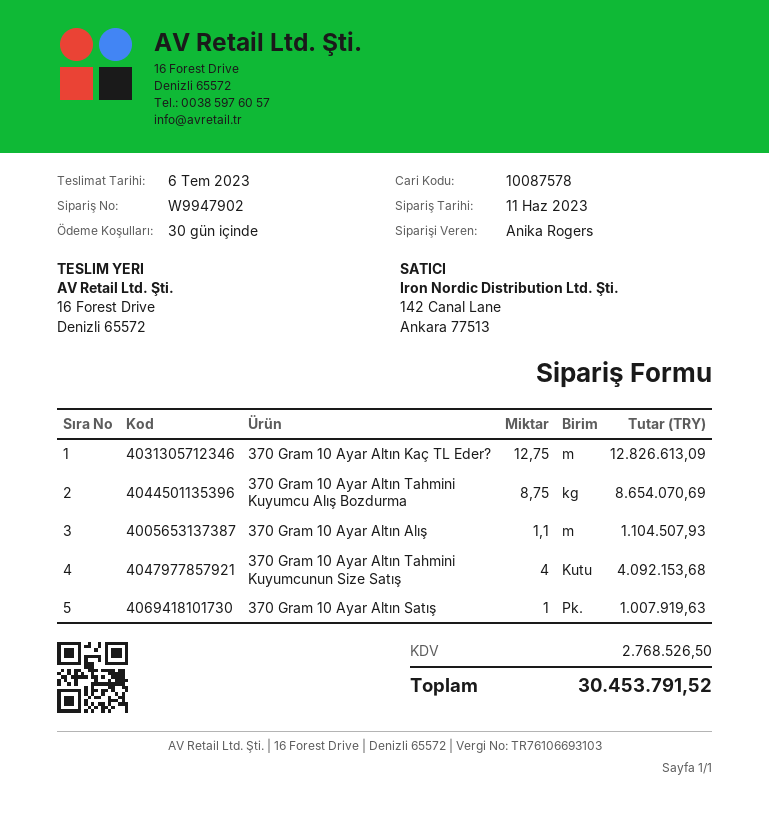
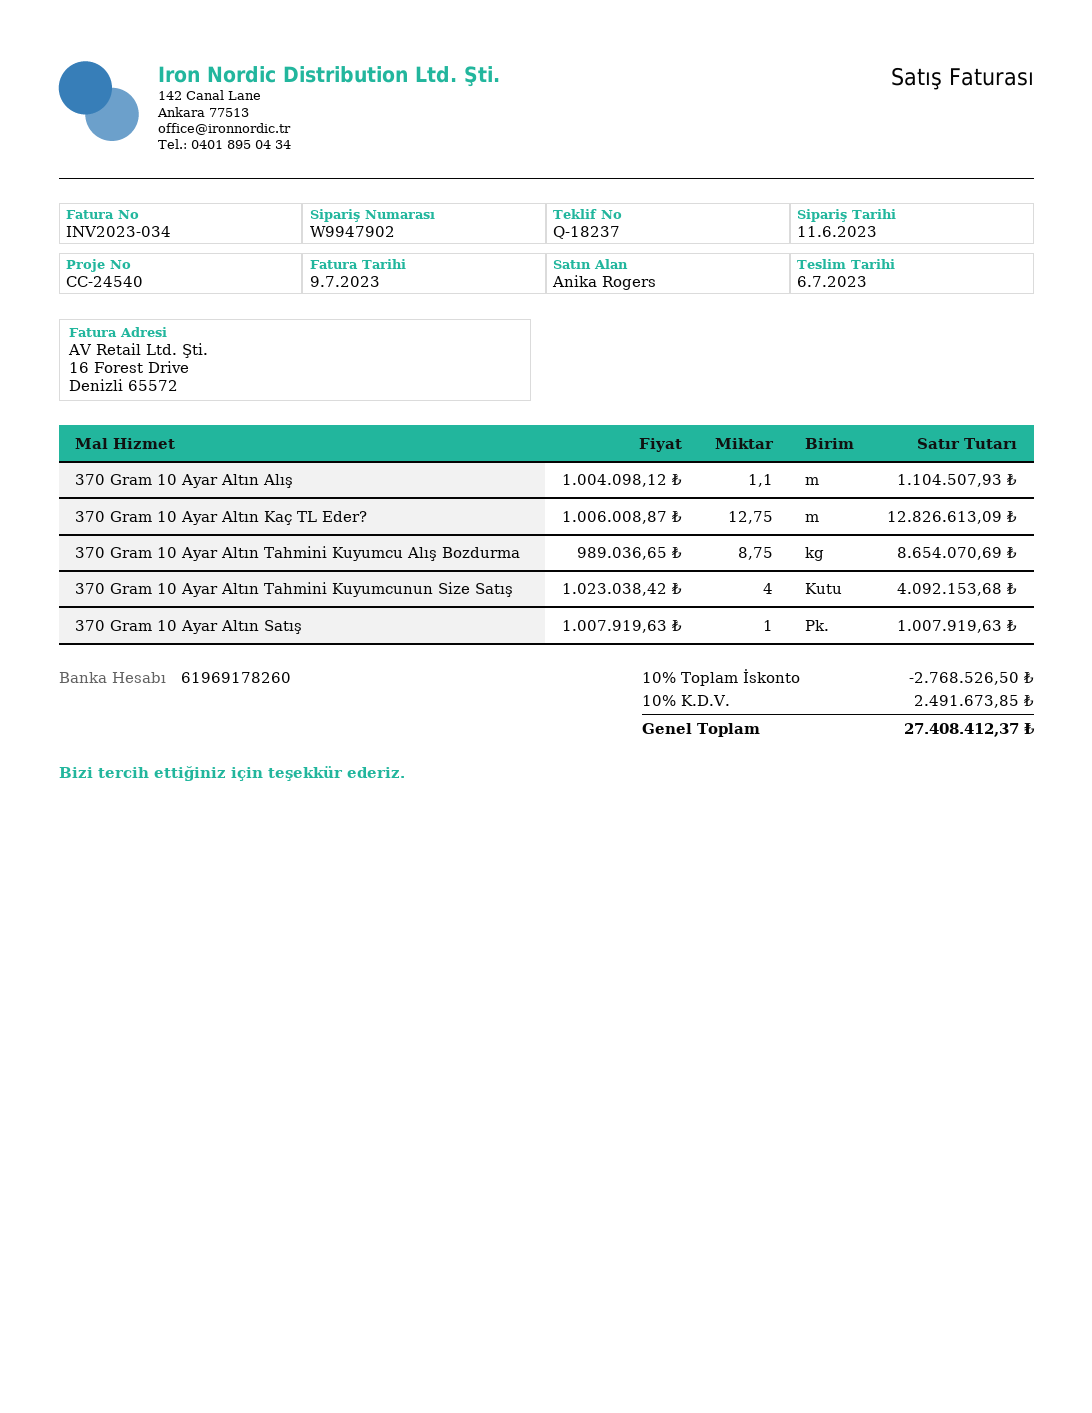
discount: none -> 10% = 2768526.50
tax: 2768526.50 -> 2491673.85
total: 30453791.52 -> 27408412.37

